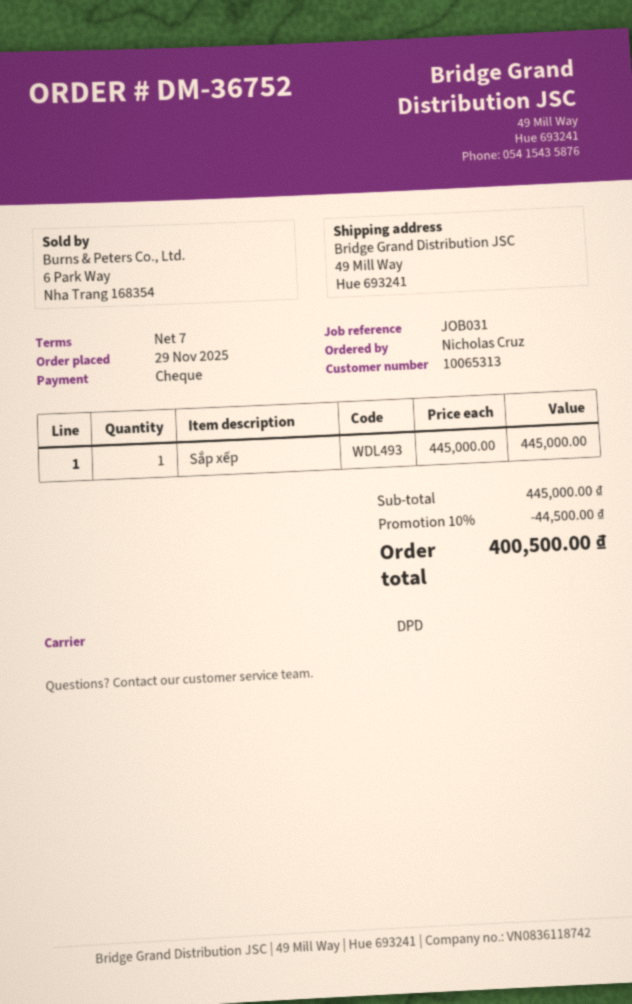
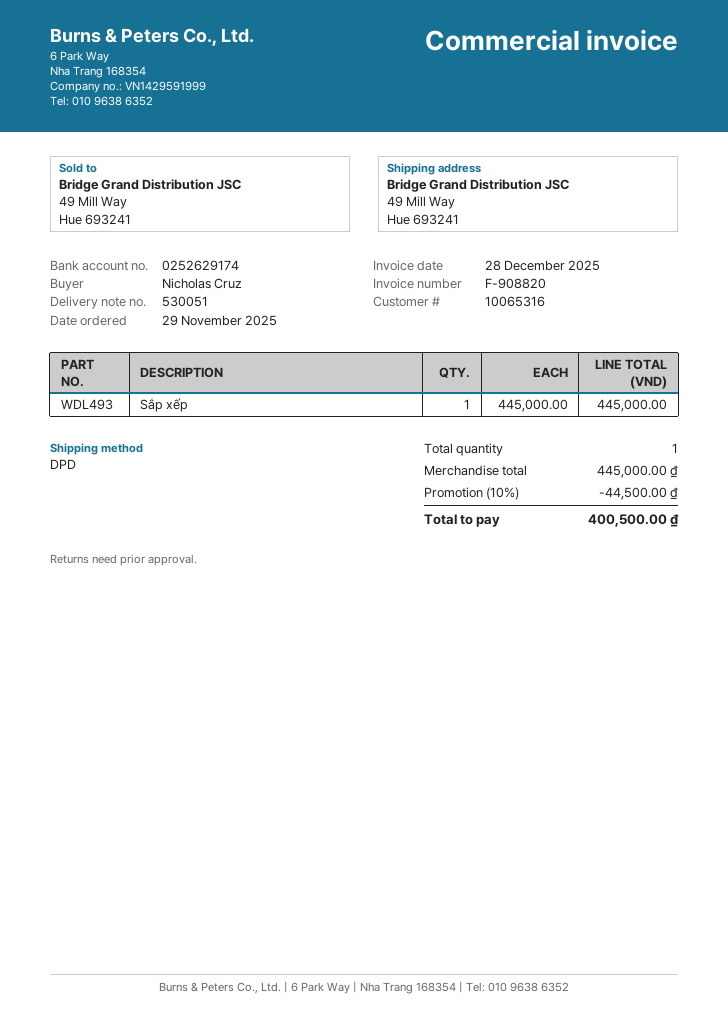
customer number: 10065313 -> 10065316

